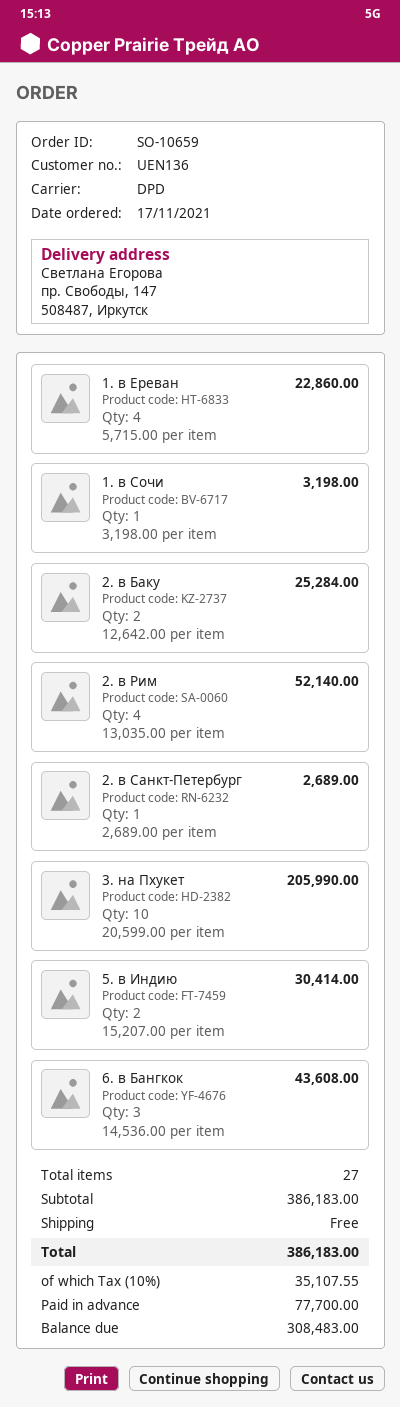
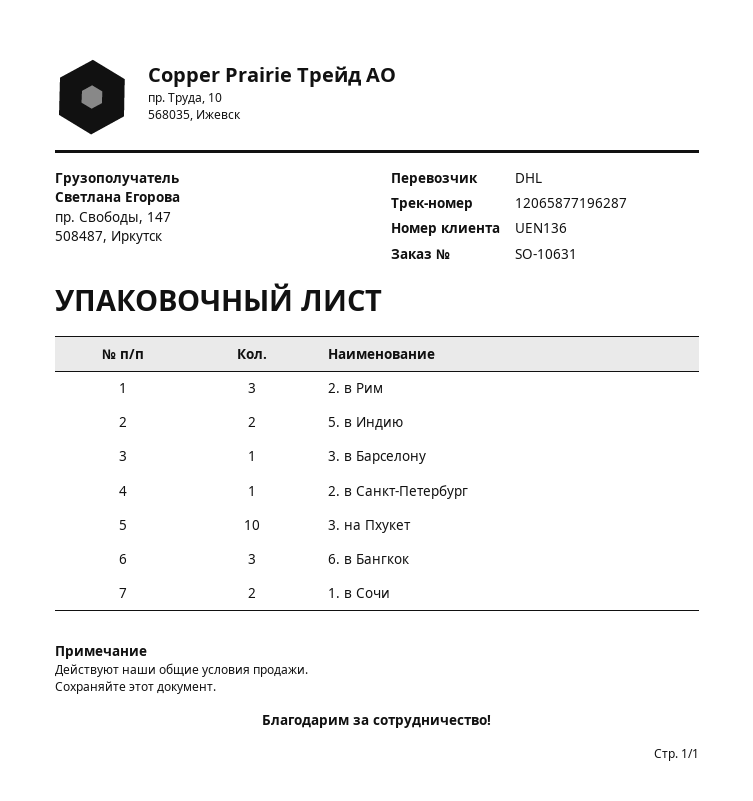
order number: SO-10659 -> SO-10631
shipping method: DPD -> DHL
1. в Ереван: 4 -> none
1. в Сочи: 1 -> 2
2. в Баку: 2 -> none
2. в Рим: 4 -> 3
3. в Барселону: none -> 1

